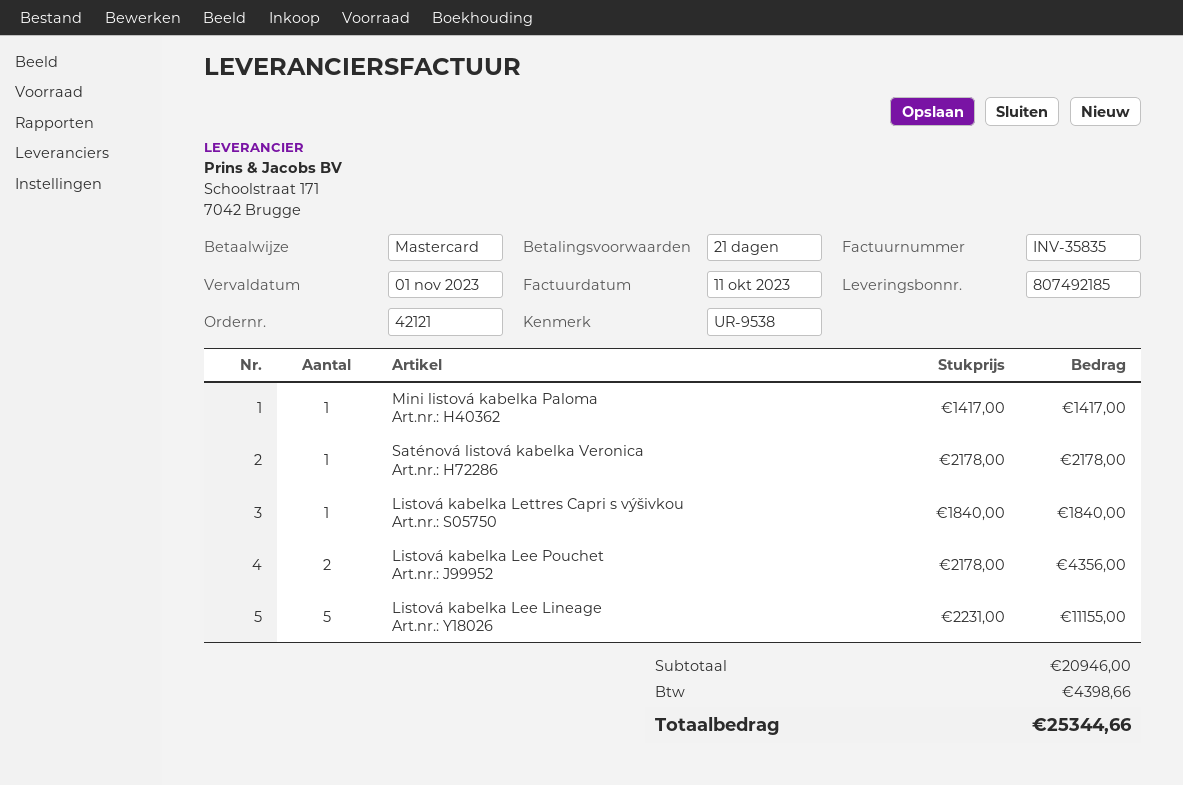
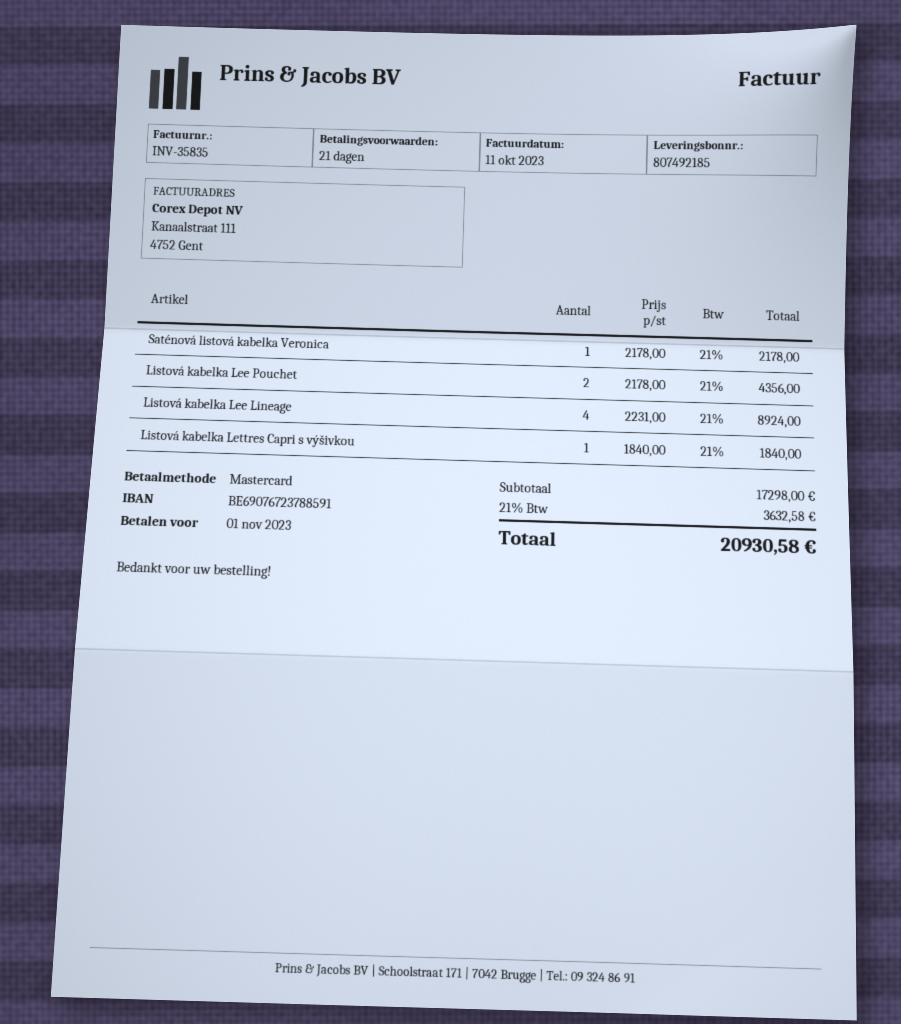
Mini listová kabelka Paloma: 1 x 1417.00 = 1417.00 -> none
Listová kabelka Lee Lineage: 5 x 2231.00 = 11155.00 -> 4 x 2231.00 = 8924.00
subtotal: 20946.00 -> 17298.00
tax: 4398.66 -> 3632.58
total: 25344.66 -> 20930.58

